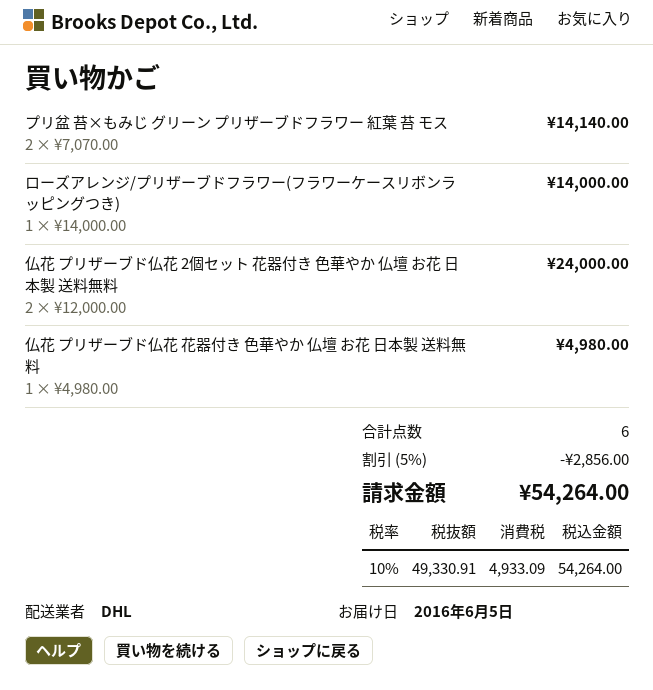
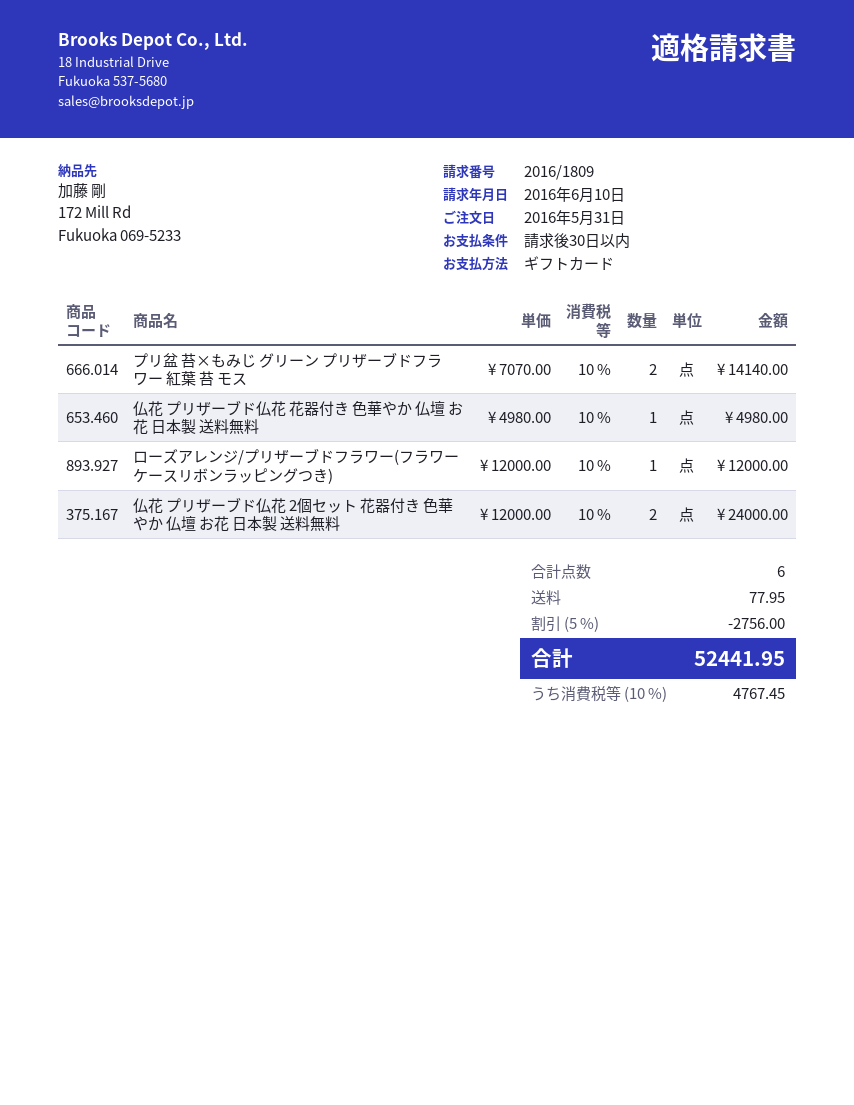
ローズアレンジ/プリザーブドフラワー(フラワーケースリボンラッピングつき): 1 x 14000.00 = 14000.00 -> 1 x 12000.00 = 12000.00
discount: 5% = 2856.00 -> 5% = 2756.00
shipping: none -> 77.95
tax: 10% = 4933.09 -> 10% = 4767.45
total: 54264.00 -> 52441.95

